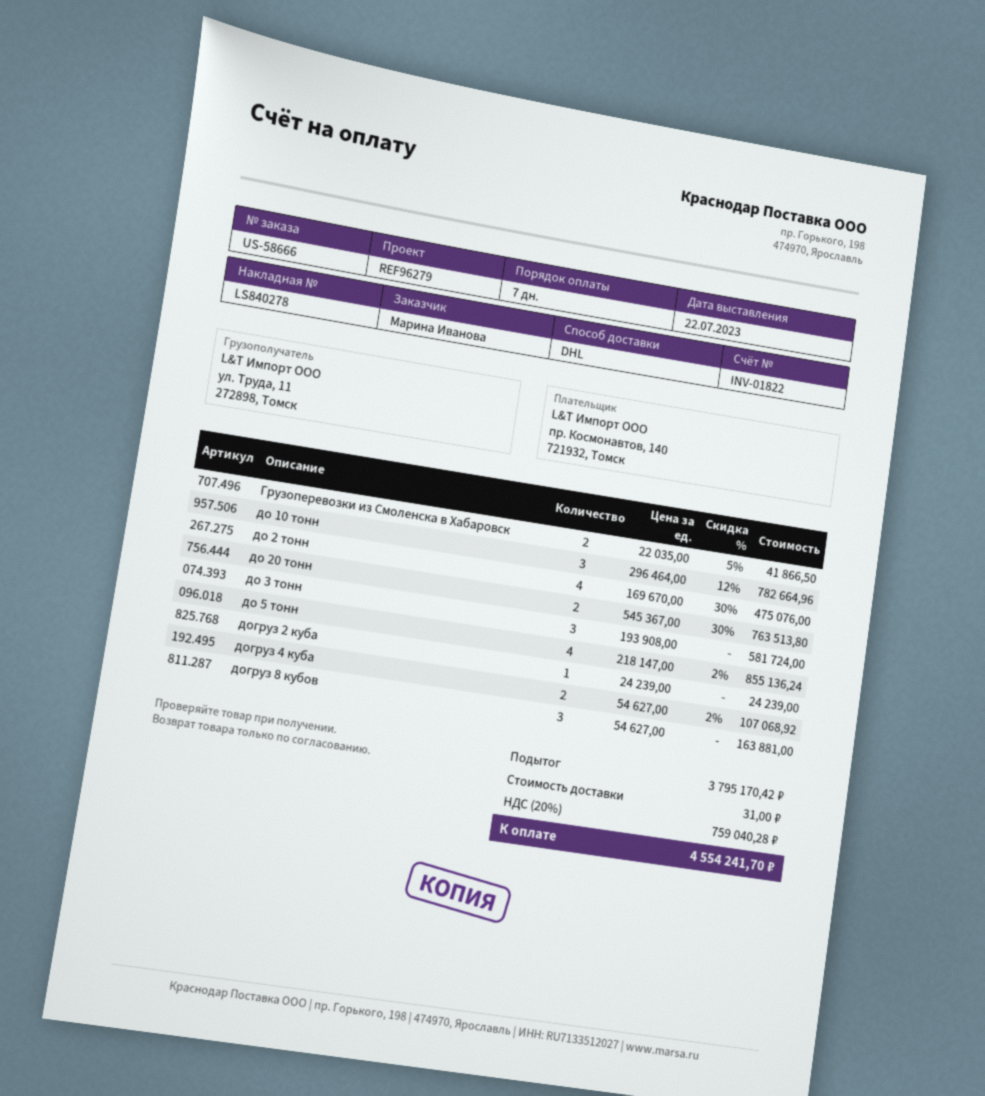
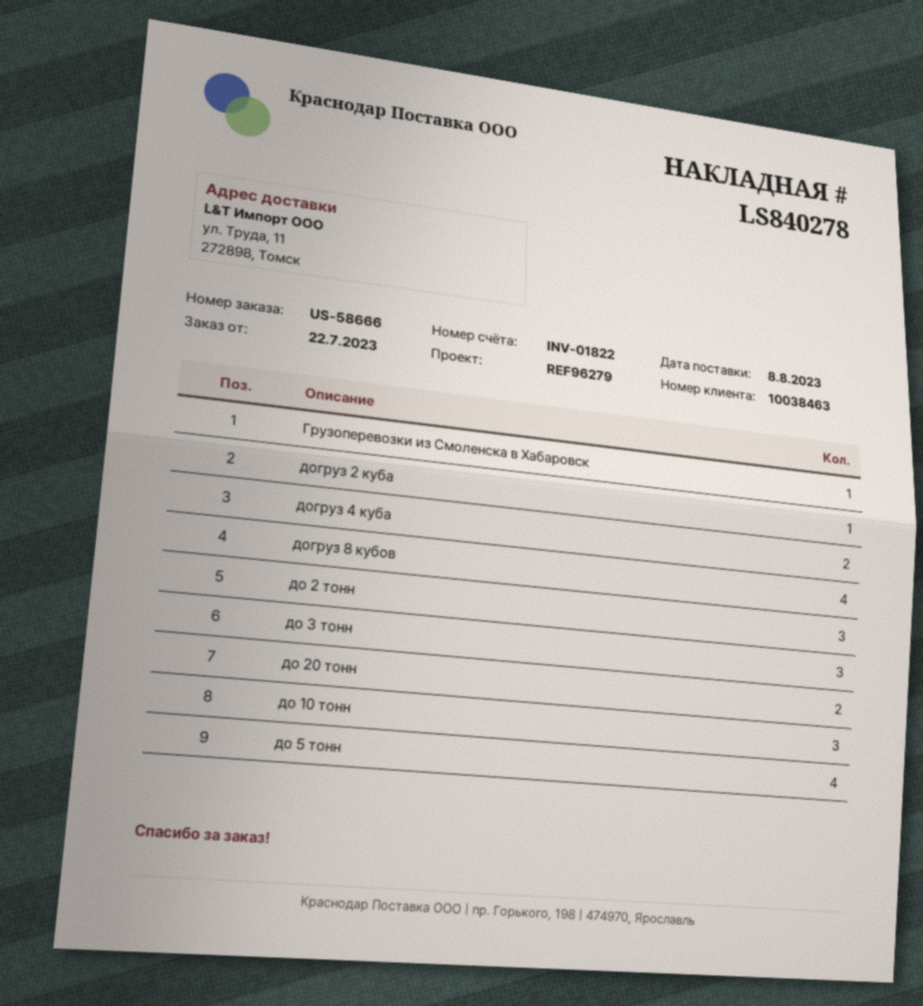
Грузоперевозки из Смоленска в Хабаровск: 2 -> 1
до 2 тонн: 4 -> 3
догруз 8 кубов: 3 -> 4

